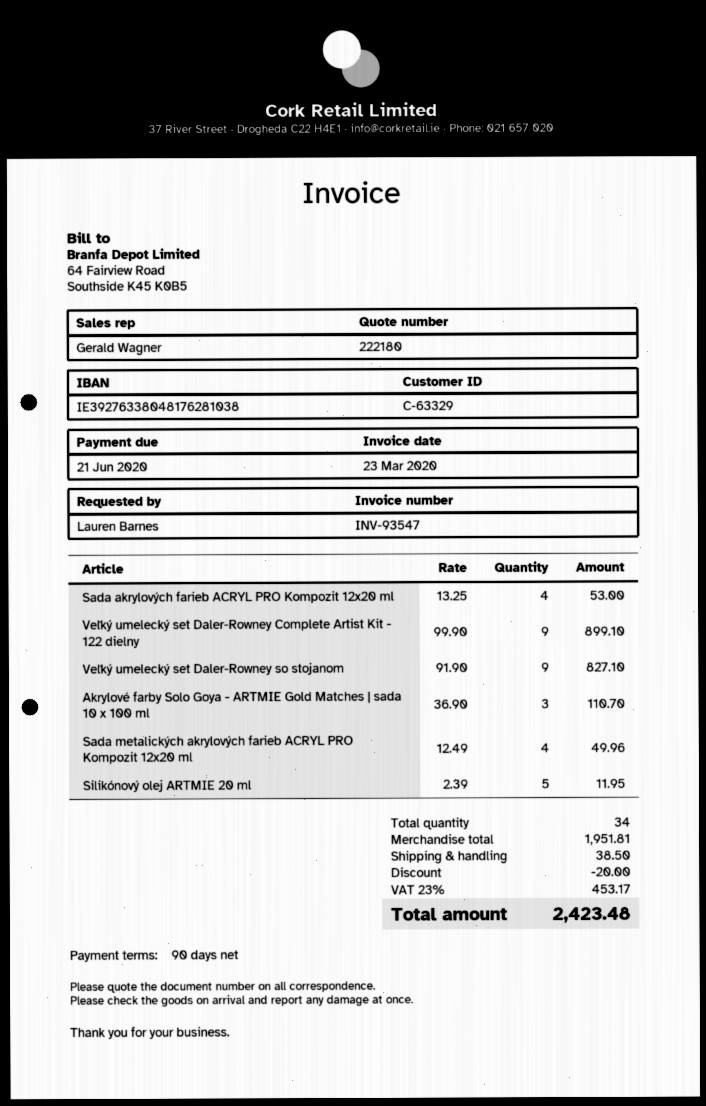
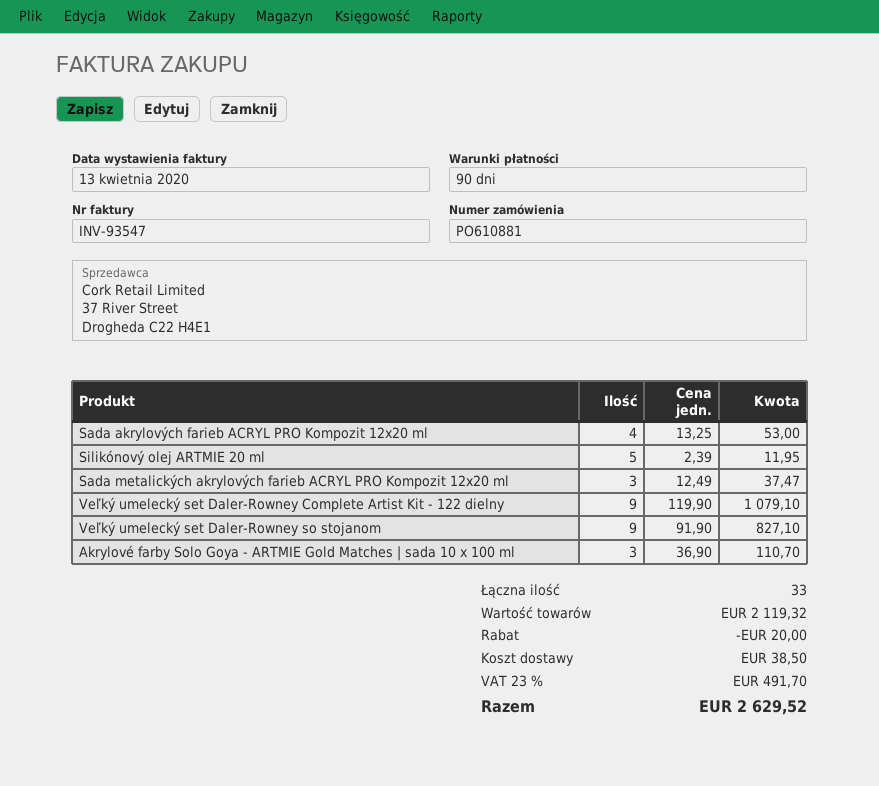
invoice date: 2020-03-23 -> 2020-04-13
Veľký umelecký set Daler-Rowney Complete Artist Kit - 122 dielny: 9 x 99.90 = 899.10 -> 9 x 119.90 = 1079.10
Sada metalických akrylových farieb ACRYL PRO Kompozit 12x20 ml: 4 x 12.49 = 49.96 -> 3 x 12.49 = 37.47
total quantity: 34 -> 33
subtotal: 1951.81 -> 2119.32
tax: 23% = 453.17 -> 23% = 491.70
total: 2423.48 -> 2629.52

